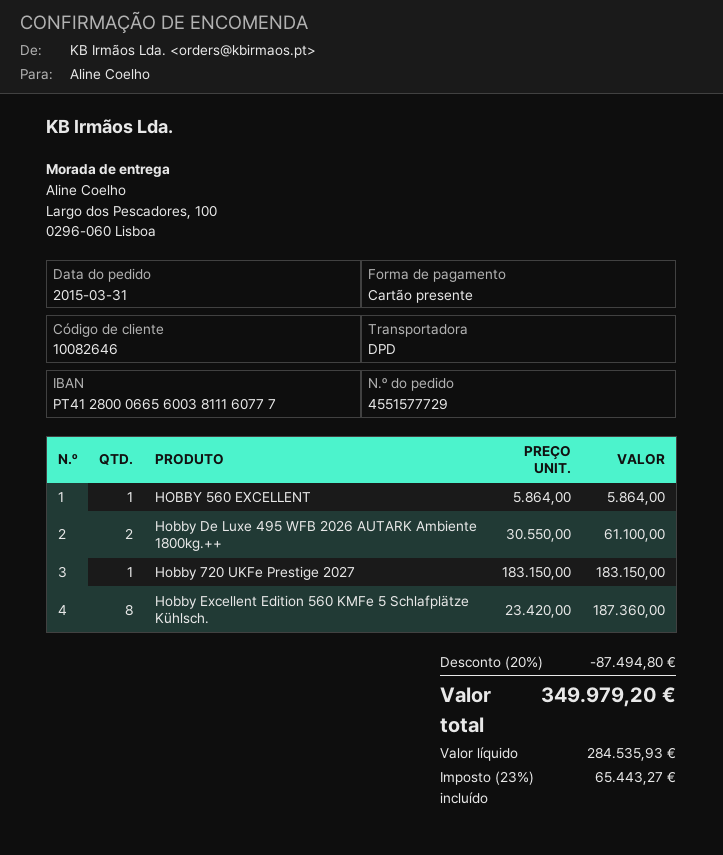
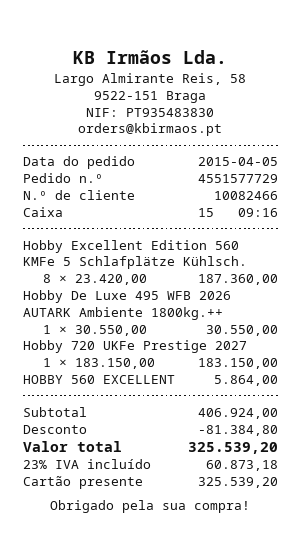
order date: 2015-03-31 -> 2015-04-05
customer number: 10082646 -> 10082466
Hobby De Luxe 495 WFB 2026 AUTARK Ambiente 1800kg.++: 2 x 30550.00 = 61100.00 -> 1 x 30550.00 = 30550.00
discount: 87494.80 -> 81384.80
tax: 23% = 65443.27 -> 23% = 60873.18
total: 349979.20 -> 325539.20

